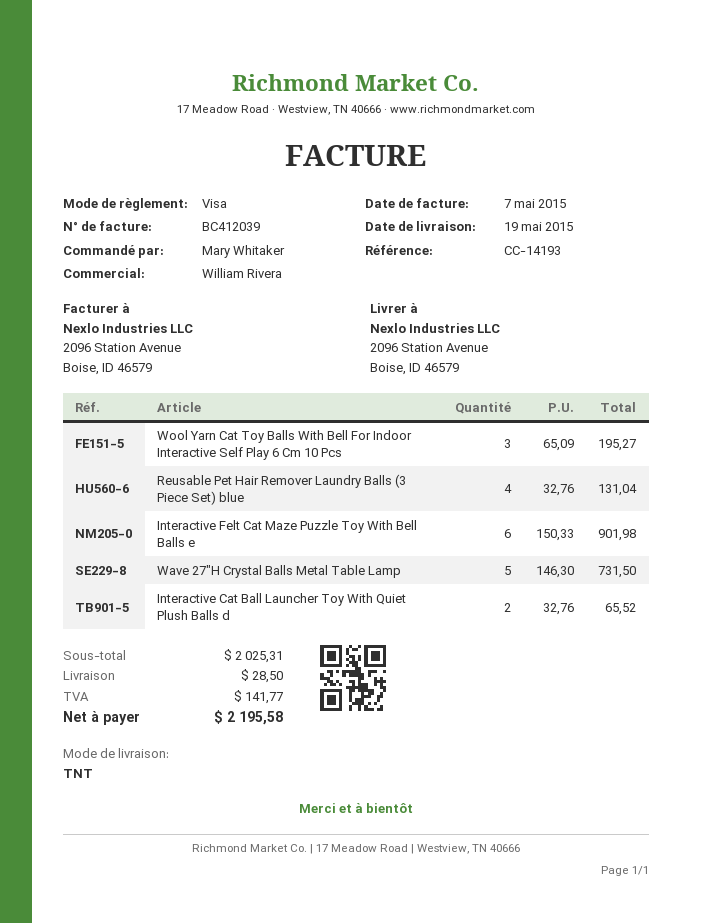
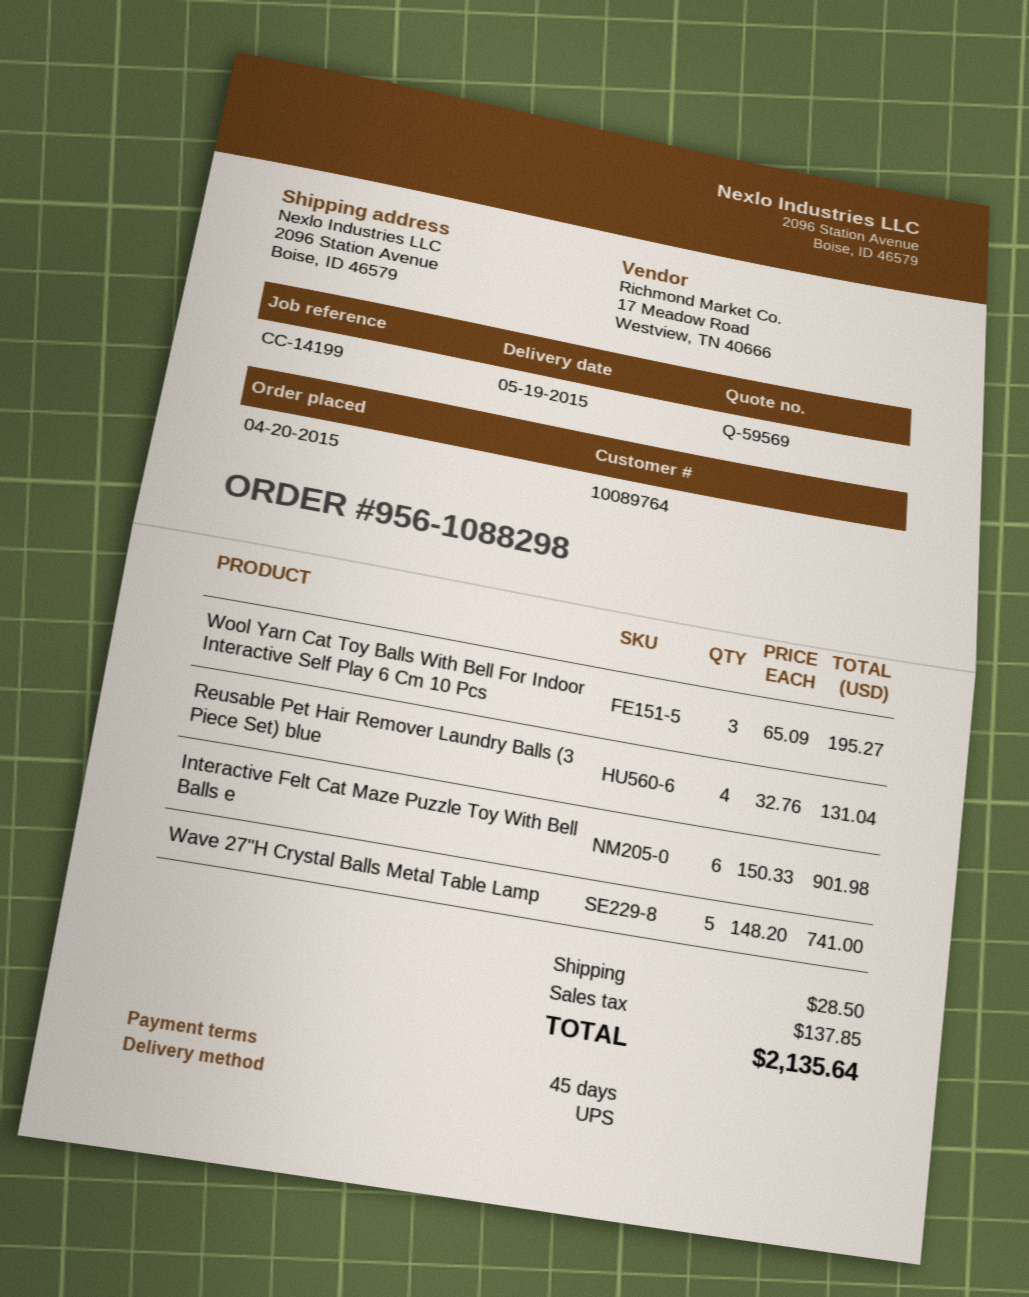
reference: CC-14193 -> CC-14199
shipping method: TNT -> UPS
Wave 27"H Crystal Balls Metal Table Lamp: 5 x 146.30 = 731.50 -> 5 x 148.20 = 741.00
Interactive Cat Ball Launcher Toy With Quiet Plush Balls d: 2 x 32.76 = 65.52 -> none
tax: 141.77 -> 137.85
total: 2195.58 -> 2135.64

